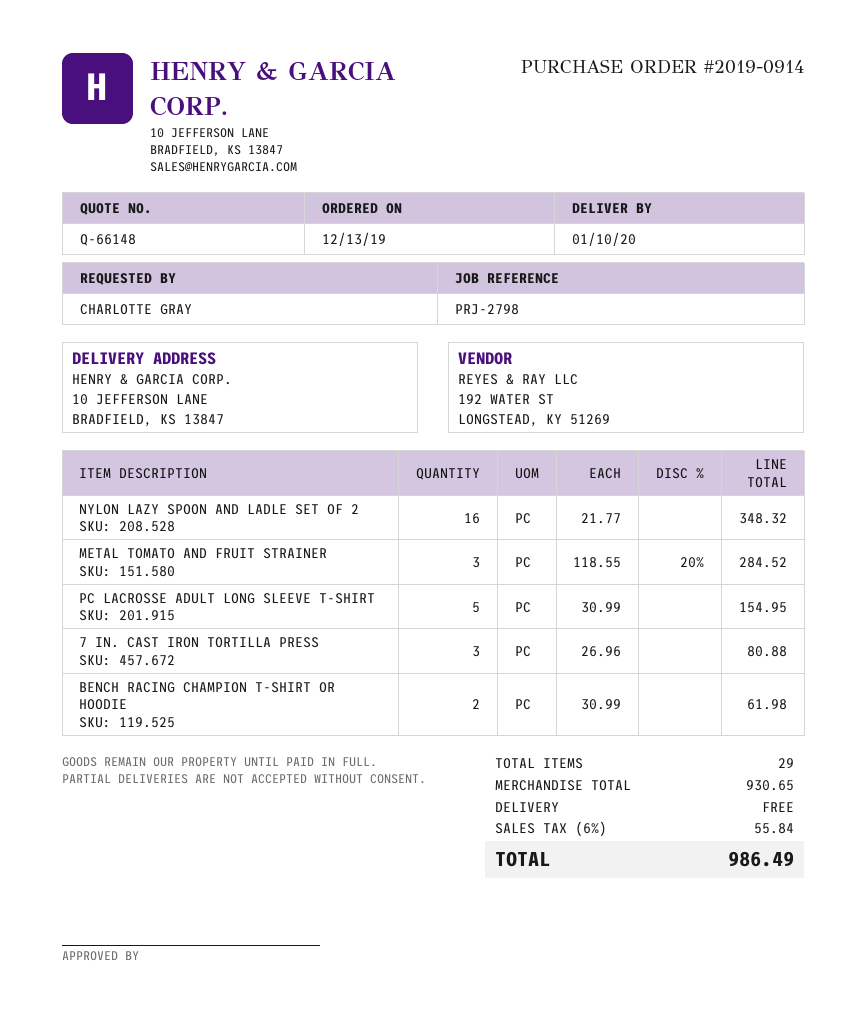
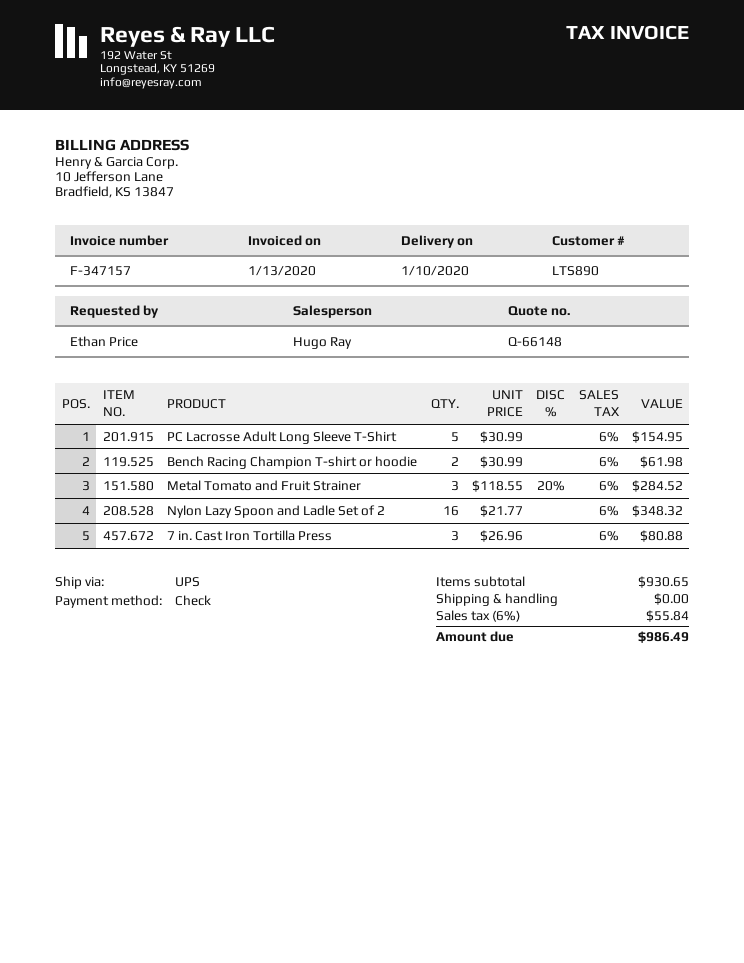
ordered by: CHARLOTTE GRAY -> Ethan Price

